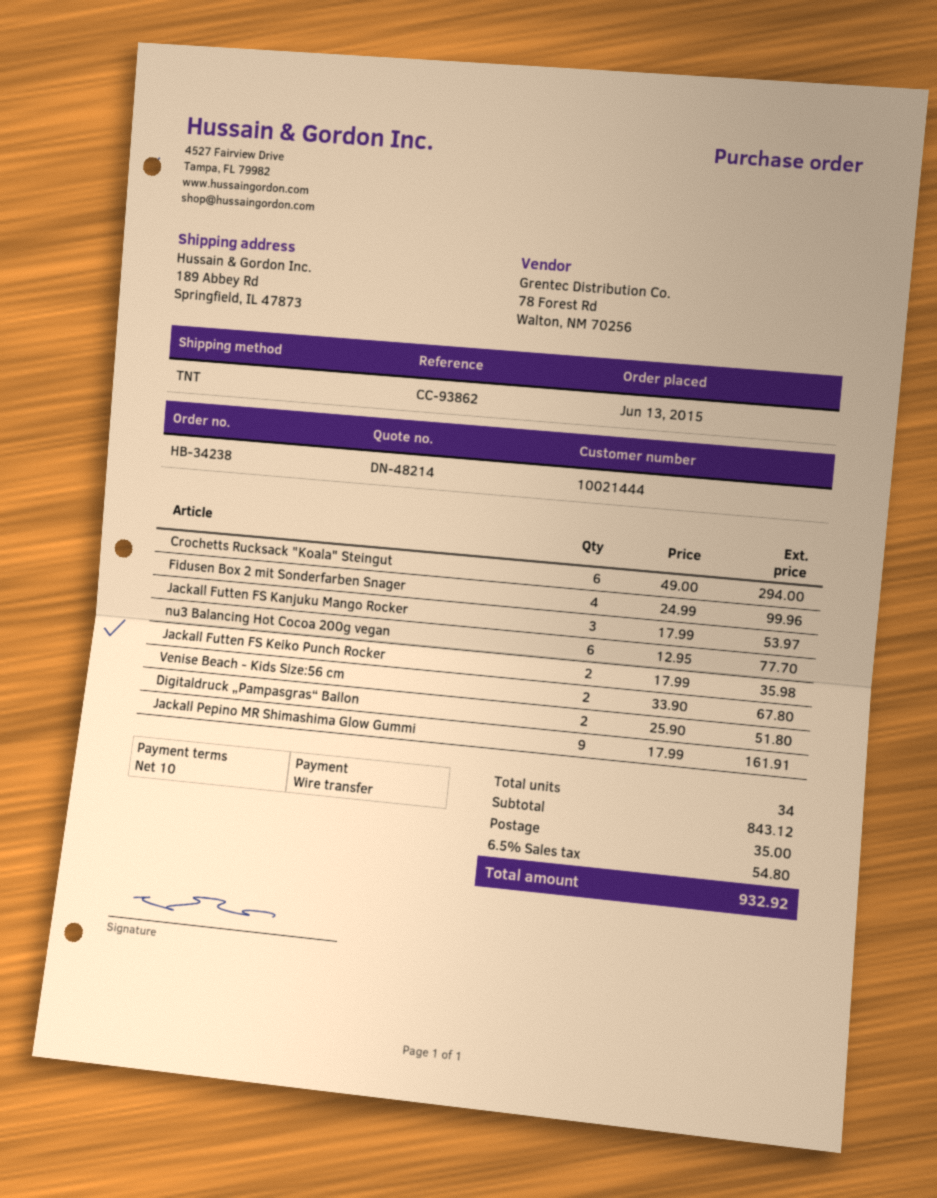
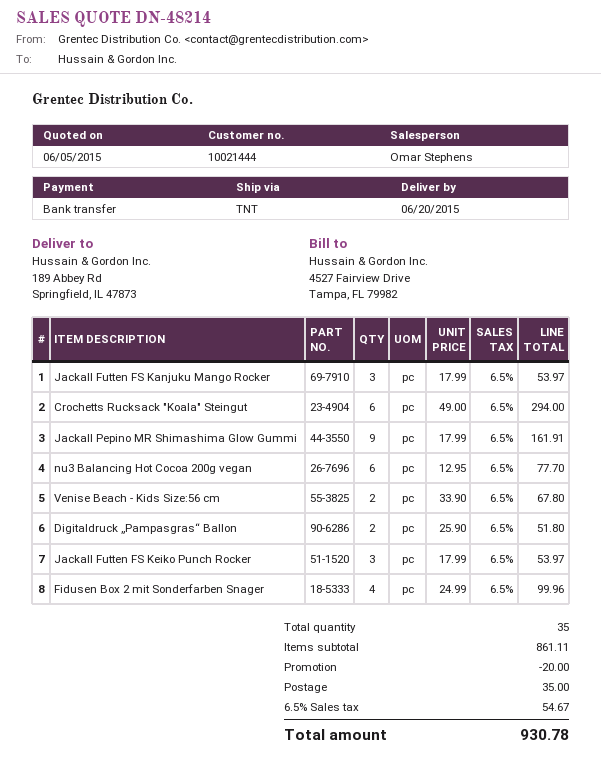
Jackall Futten FS Keiko Punch Rocker: 2 x 17.99 = 35.98 -> 3 x 17.99 = 53.97
total quantity: 34 -> 35
subtotal: 843.12 -> 861.11
discount: none -> 20.00
tax: 6.5% = 54.80 -> 6.5% = 54.67
total: 932.92 -> 930.78

